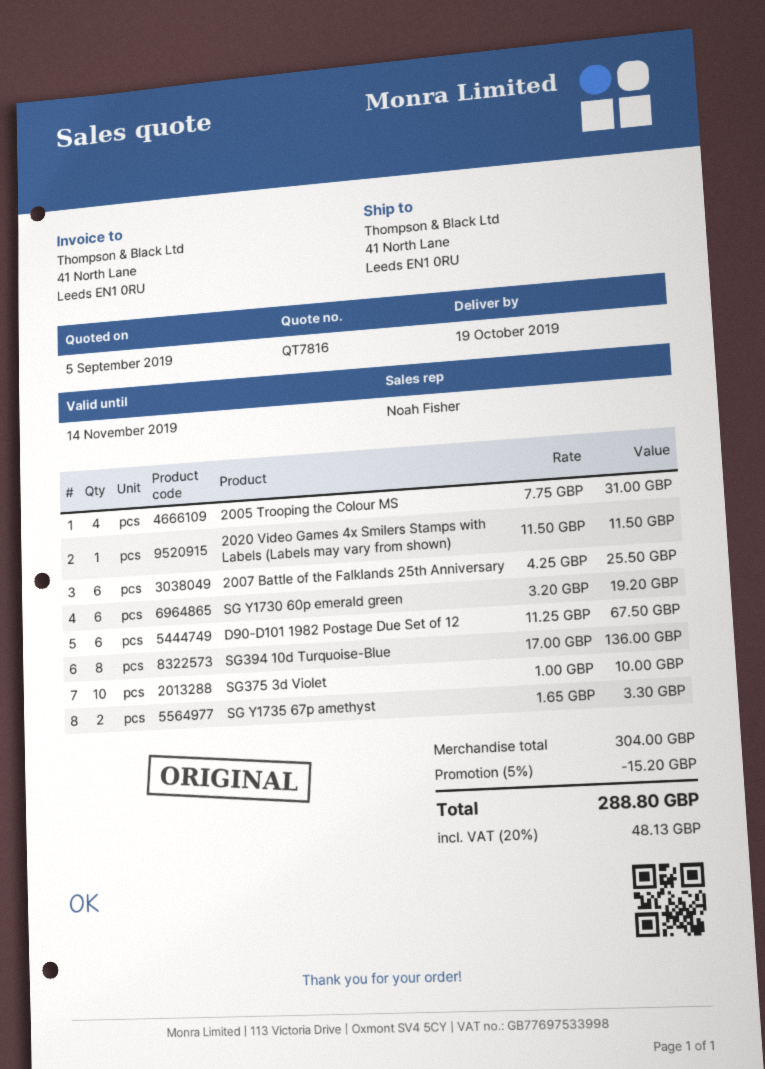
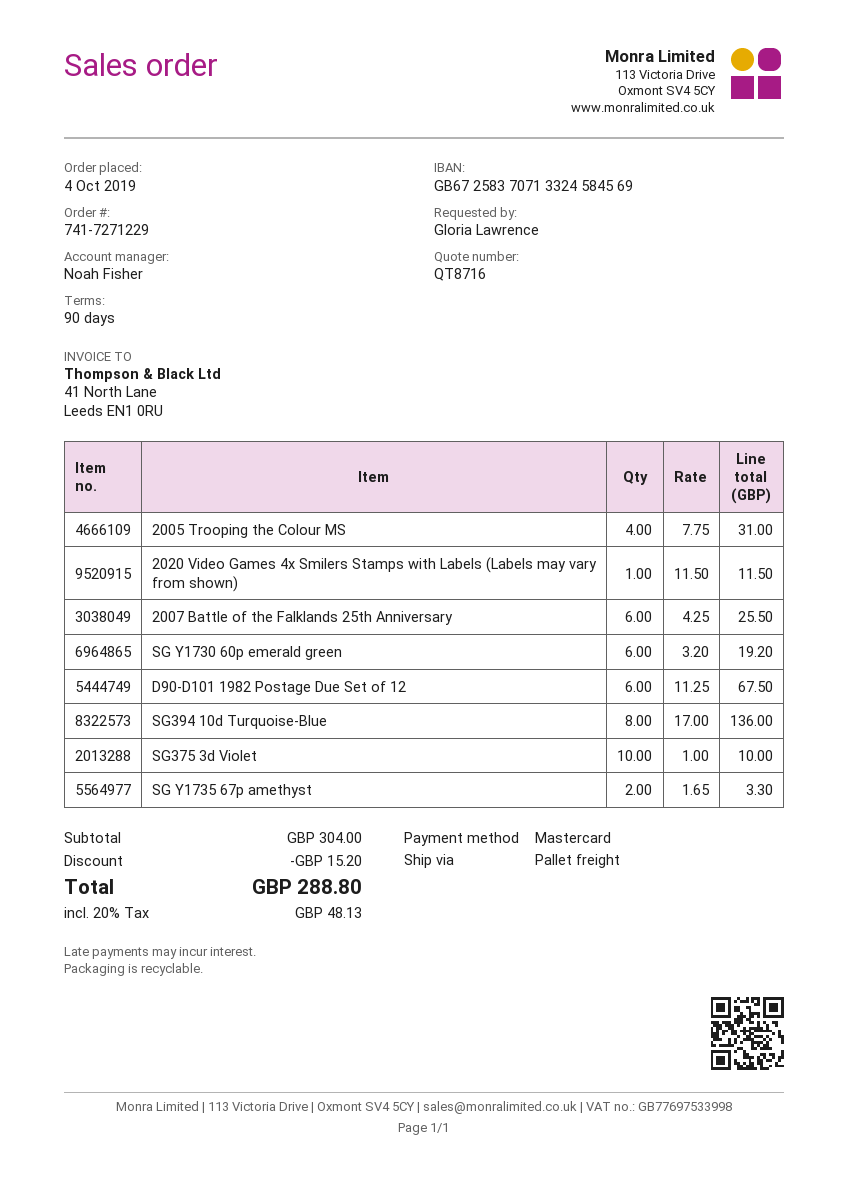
quote number: QT7816 -> QT8716

